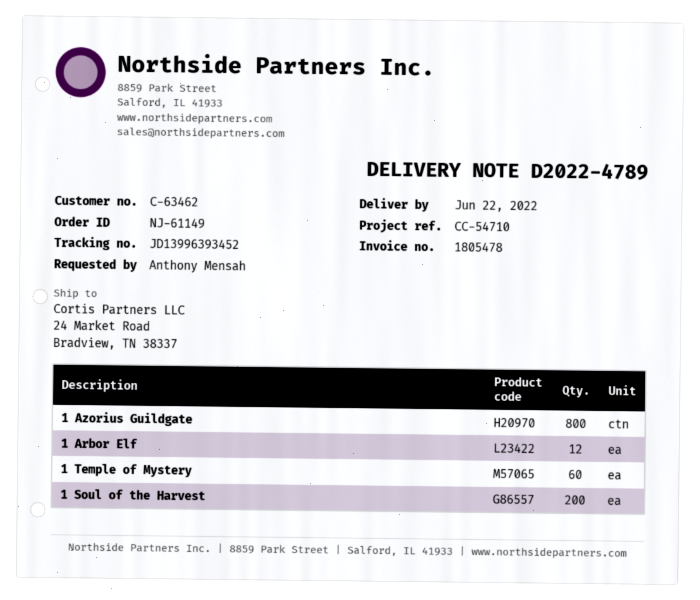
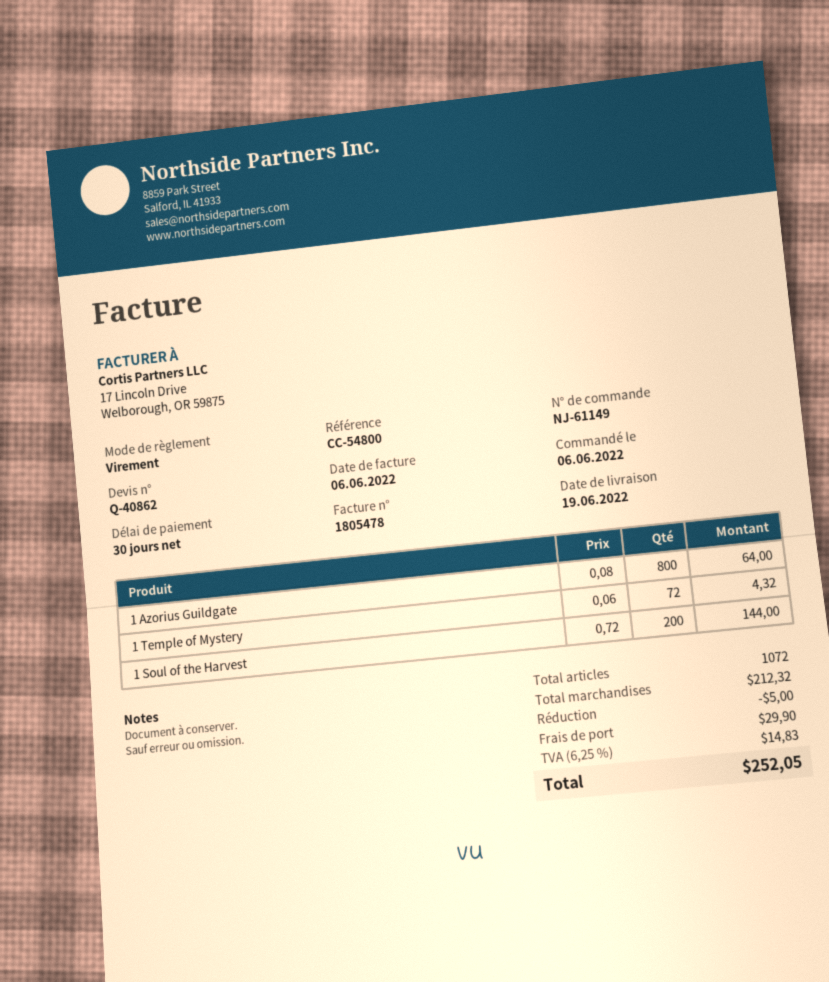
delivery date: 2022-06-22 -> 2022-06-19
reference: CC-54710 -> CC-54800
1 Arbor Elf: 12 -> none
1 Temple of Mystery: 60 -> 72

